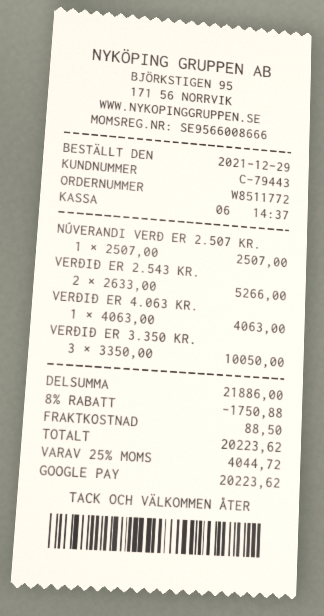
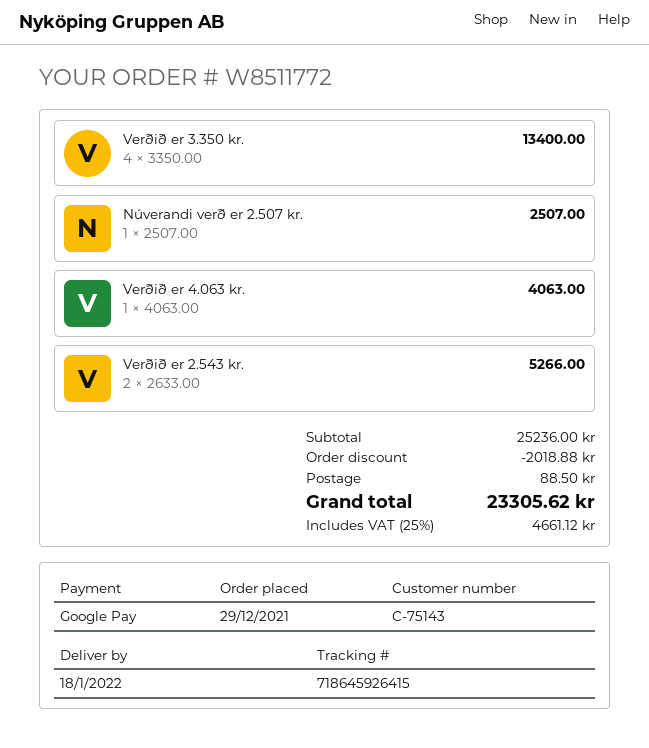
customer number: C-79443 -> C-75143
VERÐIÐ ER 3.350 KR.: 3 x 3350.00 = 10050.00 -> 4 x 3350.00 = 13400.00
subtotal: 21886.00 -> 25236.00
discount: 1750.88 -> 2018.88
tax: 25% = 4044.72 -> 25% = 4661.12
total: 20223.62 -> 23305.62

